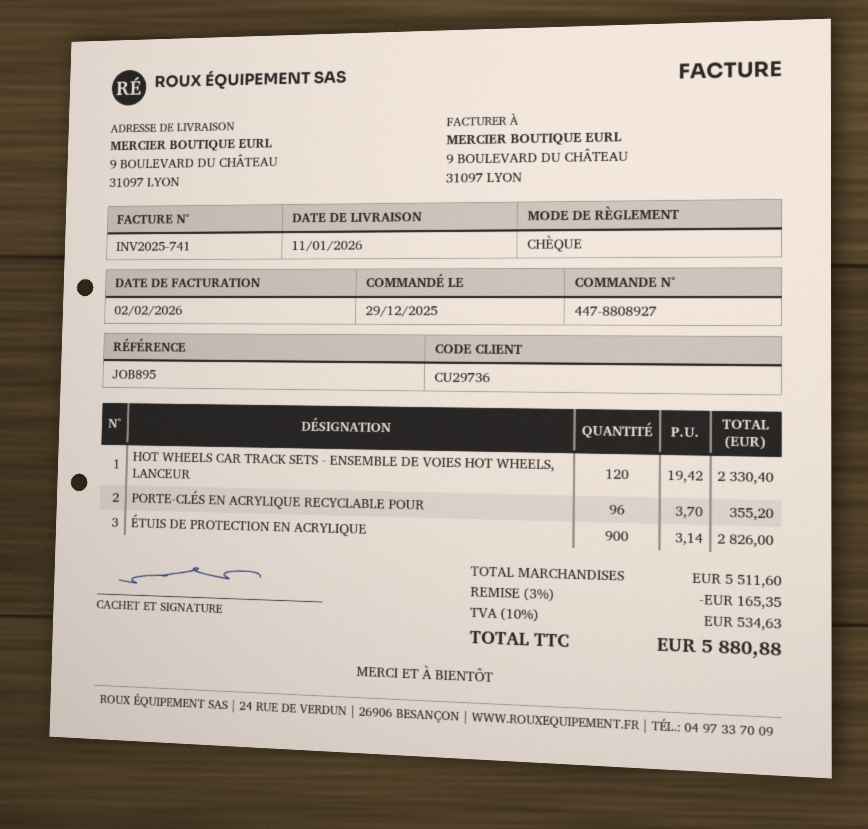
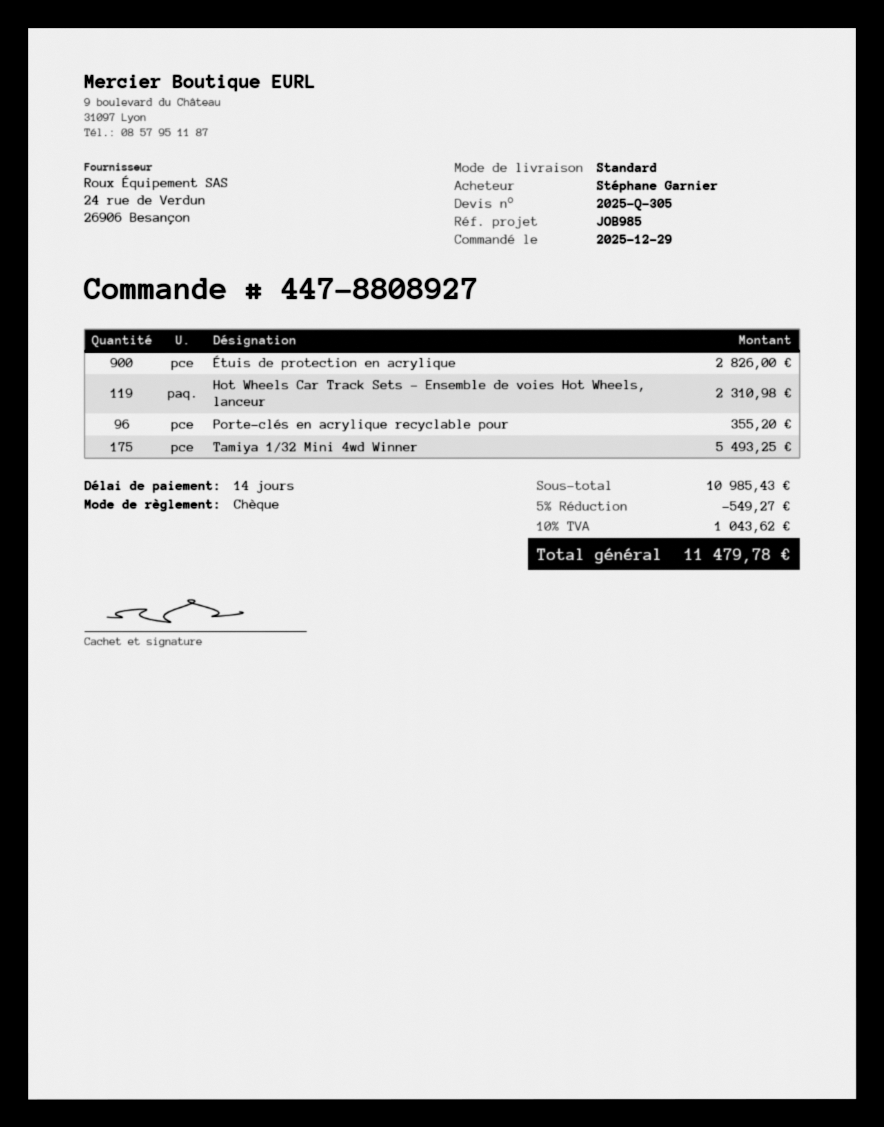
reference: JOB895 -> JOB985
HOT WHEELS CAR TRACK SETS - ENSEMBLE DE VOIES HOT WHEELS, LANCEUR: 120 for 2330.40 -> 119 for 2310.98
Tamiya 1/32 Mini 4wd Winner: none -> 175 for 5493.25
subtotal: 5511.60 -> 10985.43
discount: 3% = 165.35 -> 5% = 549.27
tax: 10% = 534.63 -> 10% = 1043.62
total: 5880.88 -> 11479.78

